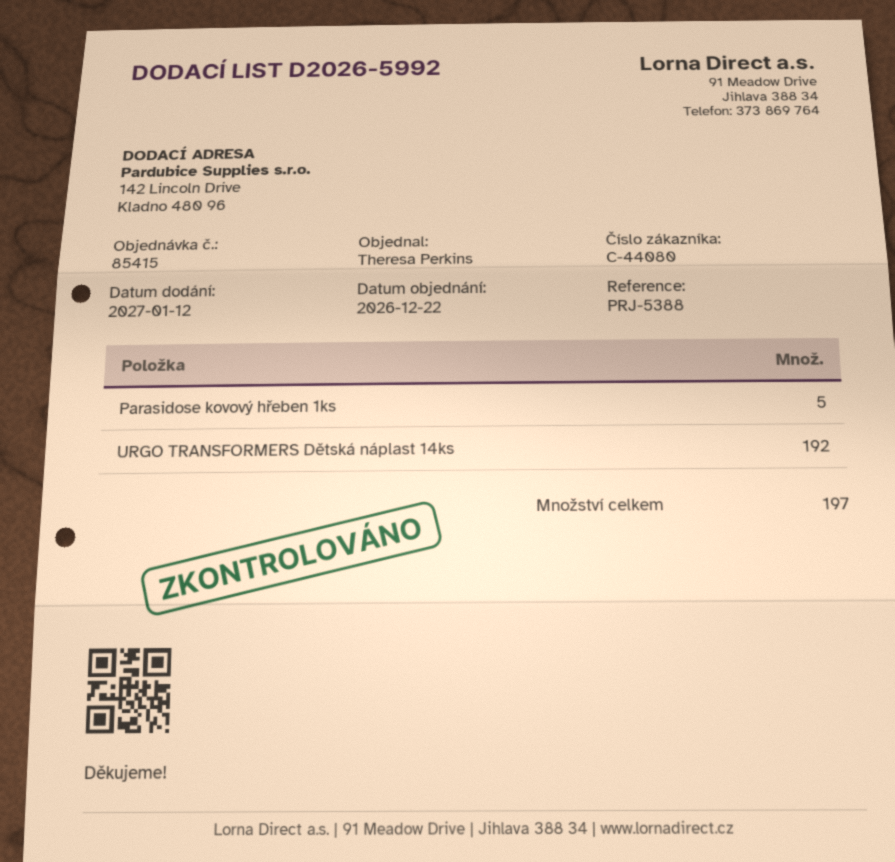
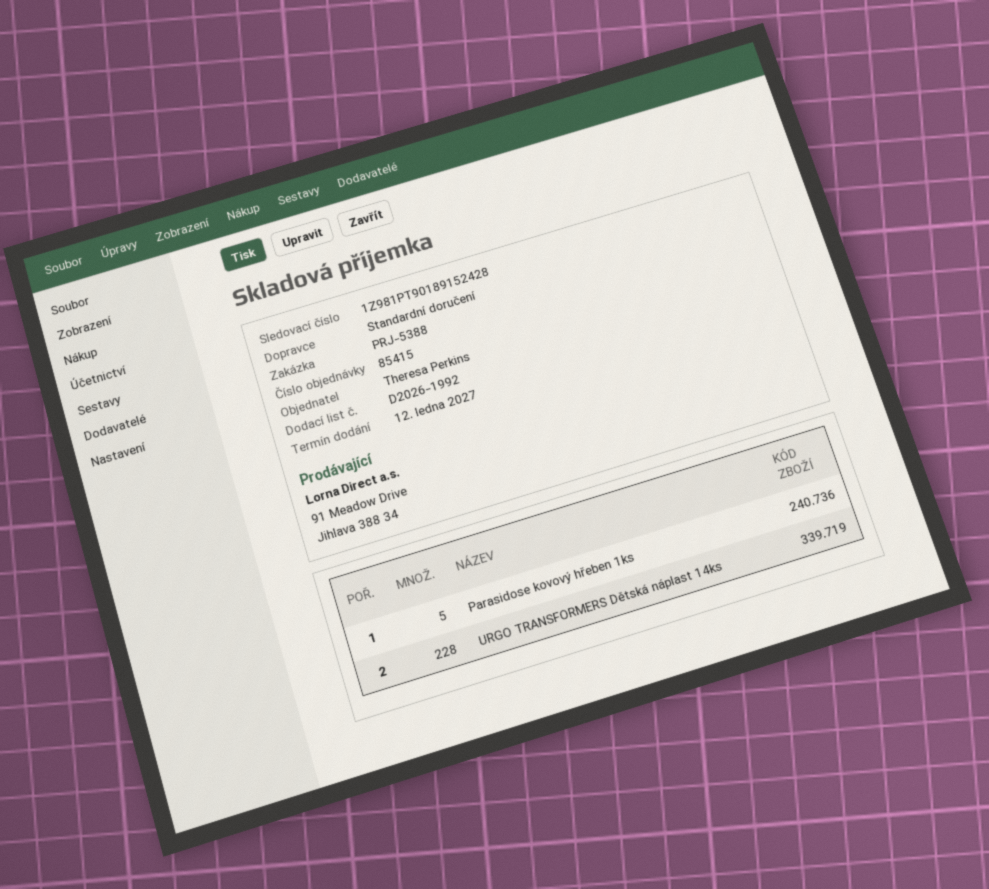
delivery note number: D2026-5992 -> D2026-1992
URGO TRANSFORMERS Dětská náplast 14ks: 192 -> 228

